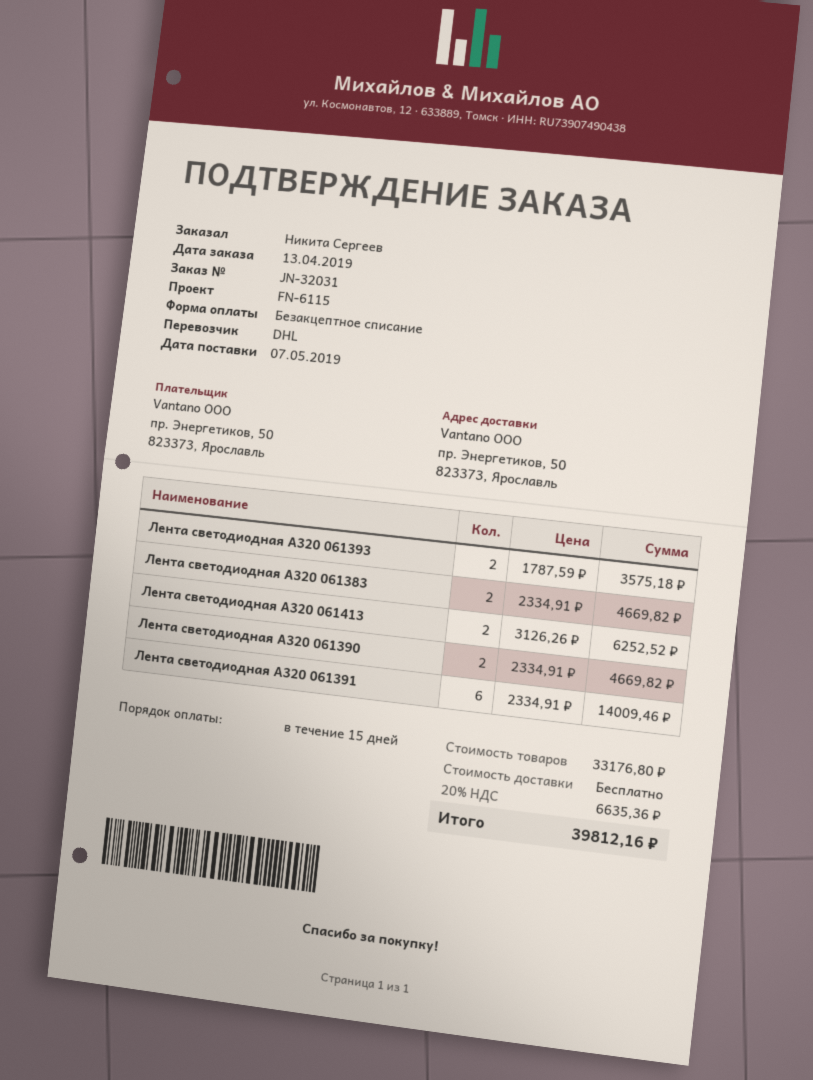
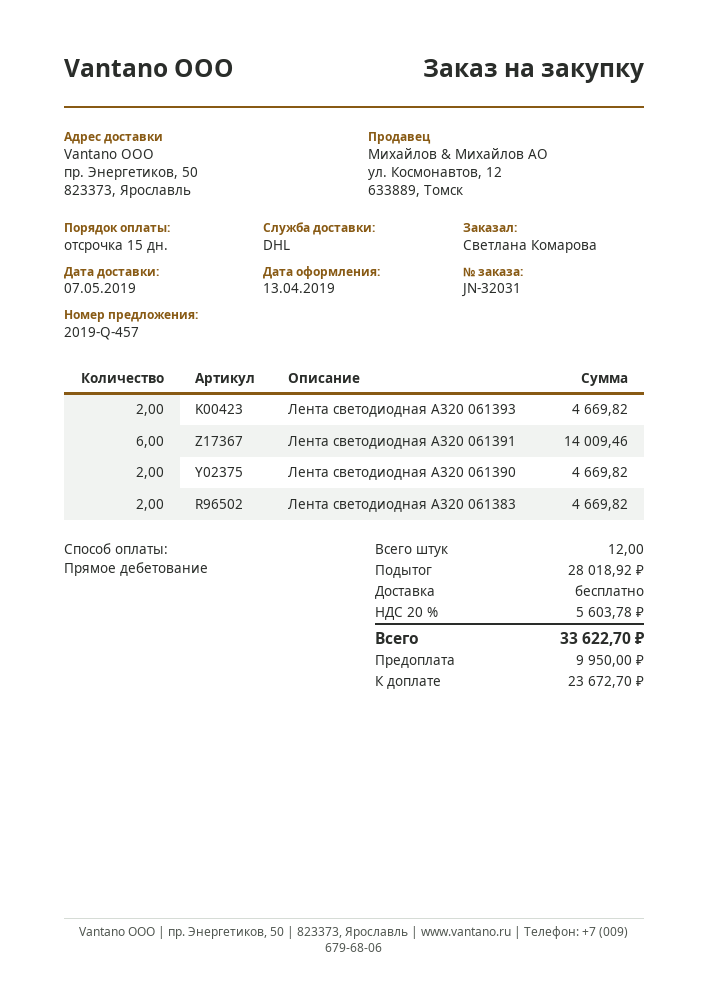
ordered by: Никита Сергеев -> Светлана Комарова
Лента светодиодная A320 061393: 2 for 3575.18 -> 2 for 4669.82
Лента светодиодная A320 061413: 2 for 6252.52 -> none
subtotal: 33176.80 -> 28018.92
tax: 20% = 6635.36 -> 20% = 5603.78
total: 39812.16 -> 33622.70

